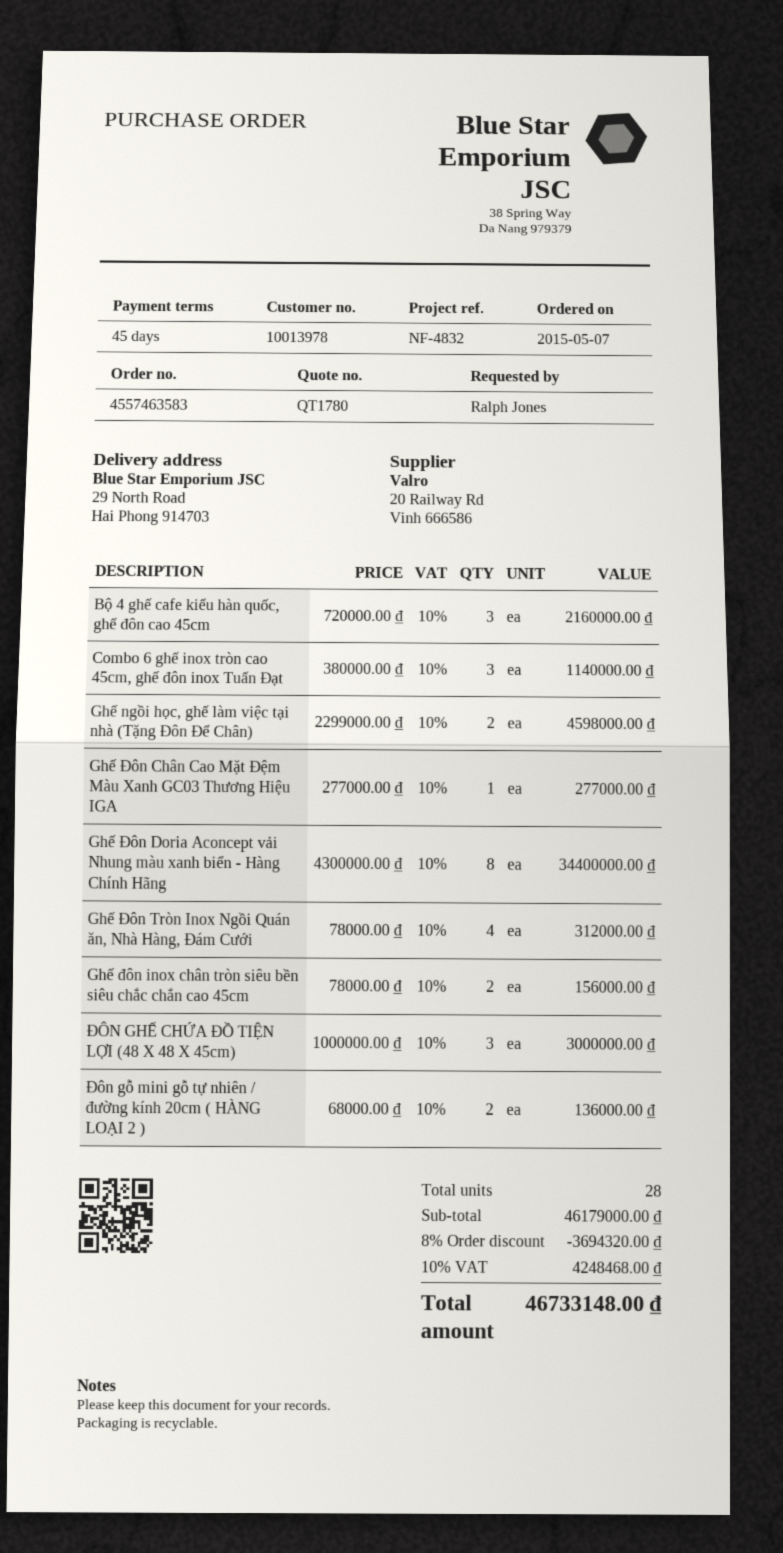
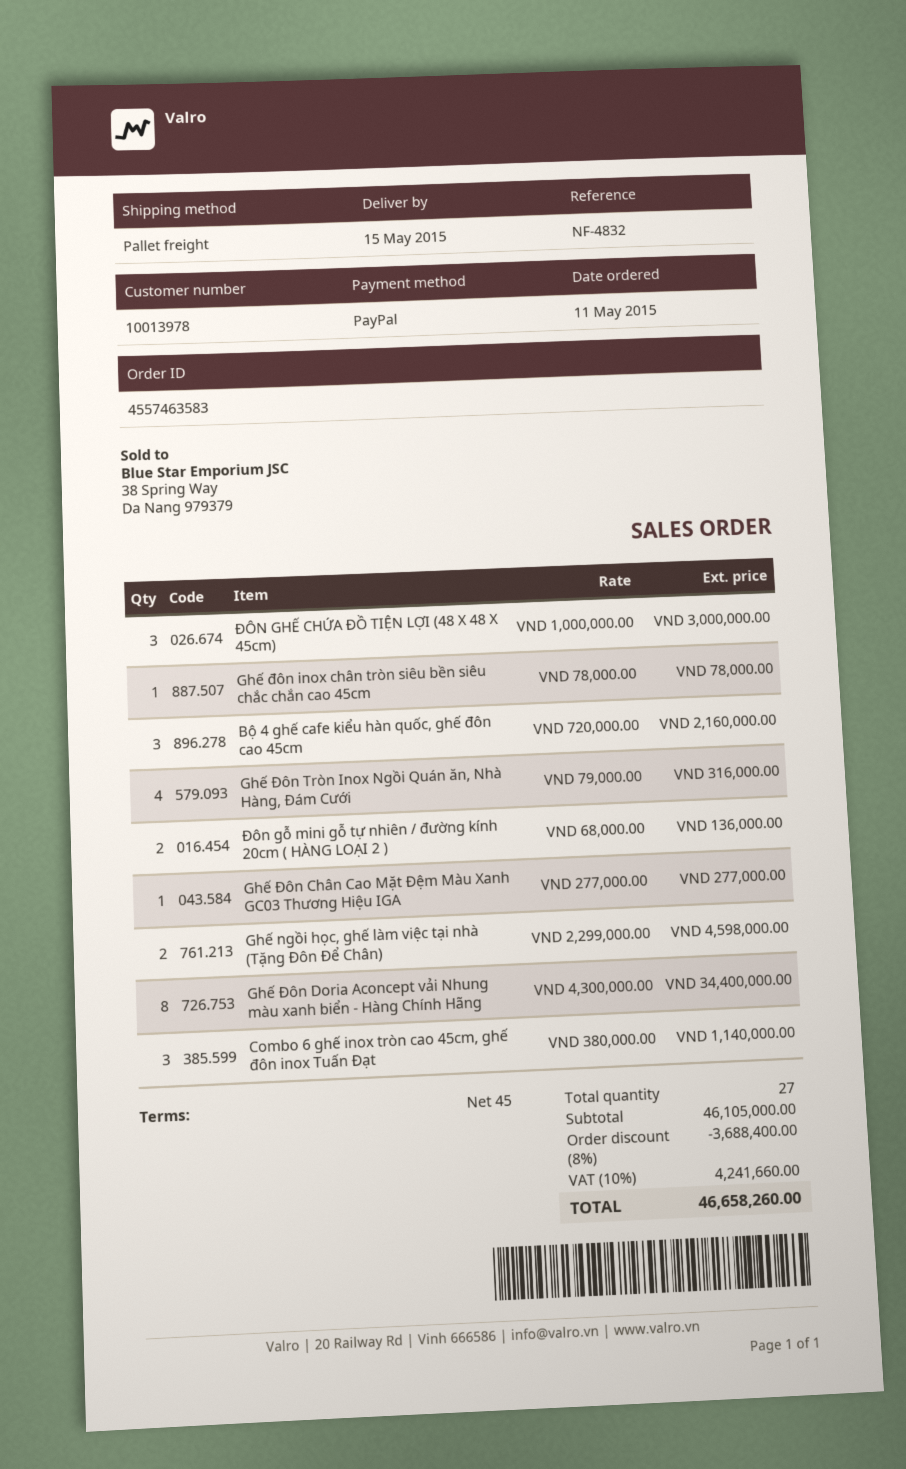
order date: 2015-05-07 -> 2015-05-11
Ghế Đôn Tròn Inox Ngồi Quán ăn, Nhà Hàng, Đám Cưới: 4 x 78000.00 = 312000.00 -> 4 x 79000.00 = 316000.00
Ghế đôn inox chân tròn siêu bền siêu chắc chắn cao 45cm: 2 x 78000.00 = 156000.00 -> 1 x 78000.00 = 78000.00
total quantity: 28 -> 27
subtotal: 46179000.00 -> 46105000.00
discount: 8% = 3694320.00 -> 8% = 3688400.00
tax: 10% = 4248468.00 -> 10% = 4241660.00
total: 46733148.00 -> 46658260.00

